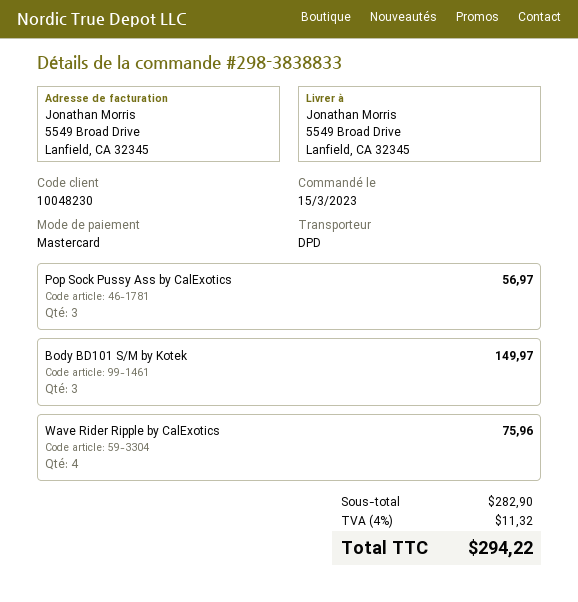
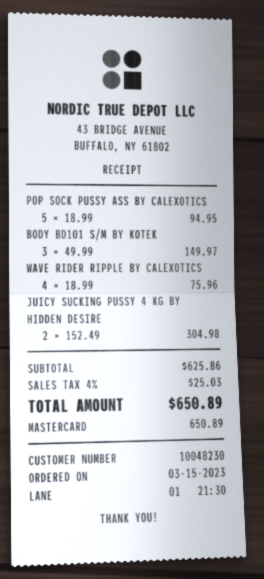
Pop Sock Pussy Ass by CalExotics: 3 for 56.97 -> 5 for 94.95
JUICY SUCKING PUSSY 4 KG BY HIDDEN DESIRE: none -> 2 for 304.98
subtotal: 282.90 -> 625.86
tax: 4% = 11.32 -> 4% = 25.03
total: 294.22 -> 650.89

